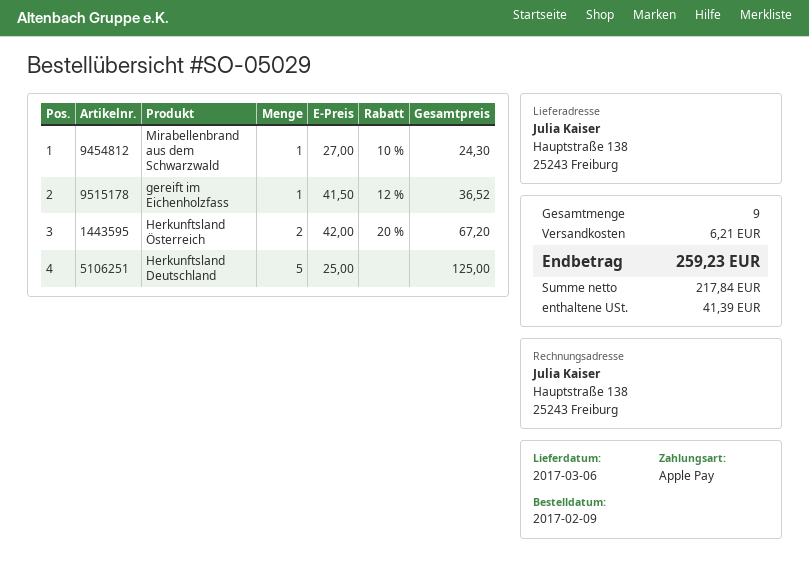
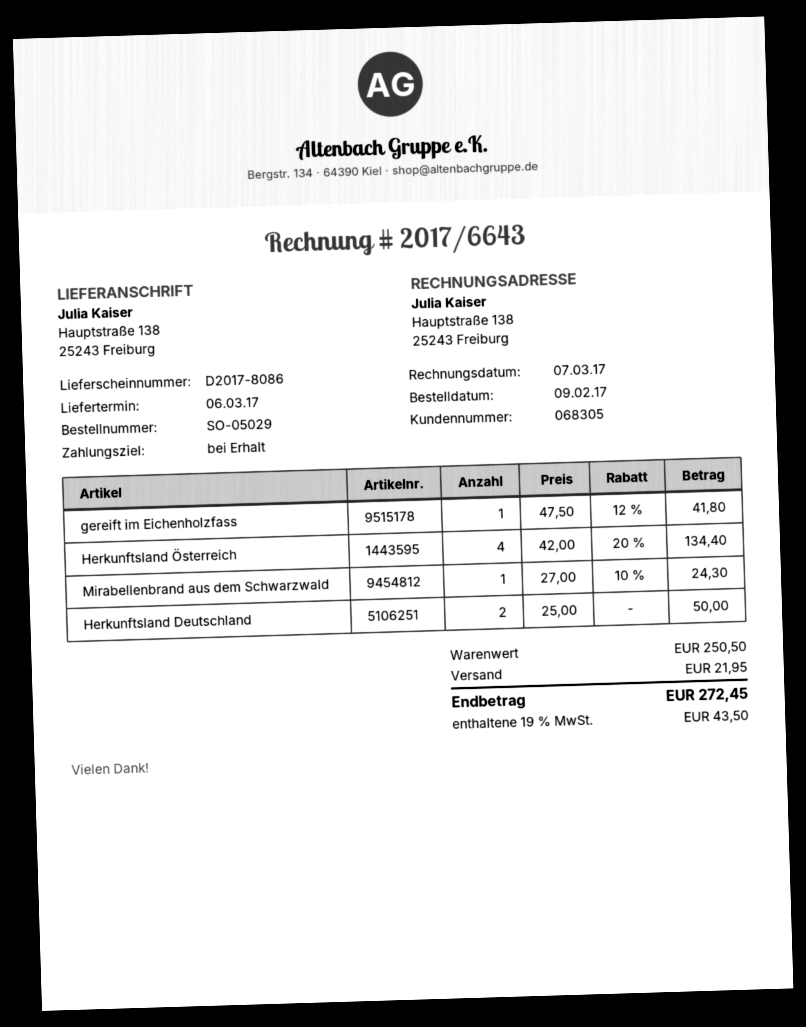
gereift im Eichenholzfass: 1 x 41.50 - 12% = 36.52 -> 1 x 47.50 - 12% = 41.80
Herkunftsland Österreich: 2 x 42.00 - 20% = 67.20 -> 4 x 42.00 - 20% = 134.40
Herkunftsland Deutschland: 5 x 25.00 = 125.00 -> 2 x 25.00 = 50.00
shipping: 6.21 -> 21.95
tax: 41.39 -> 43.50
total: 259.23 -> 272.45

